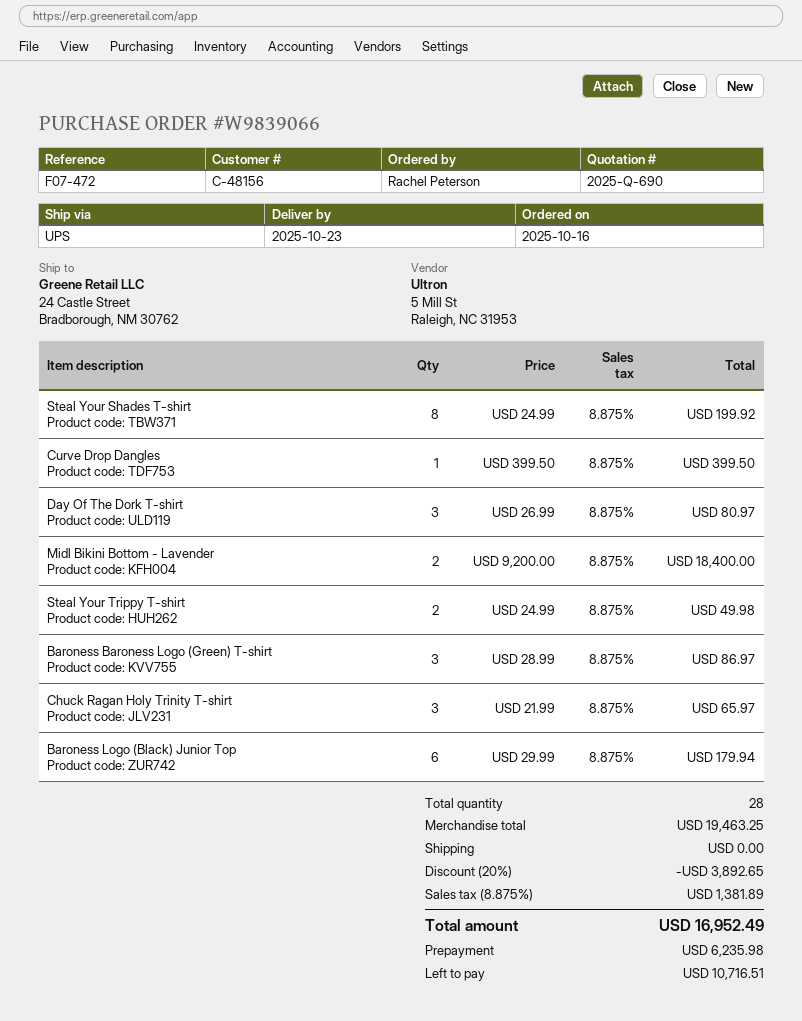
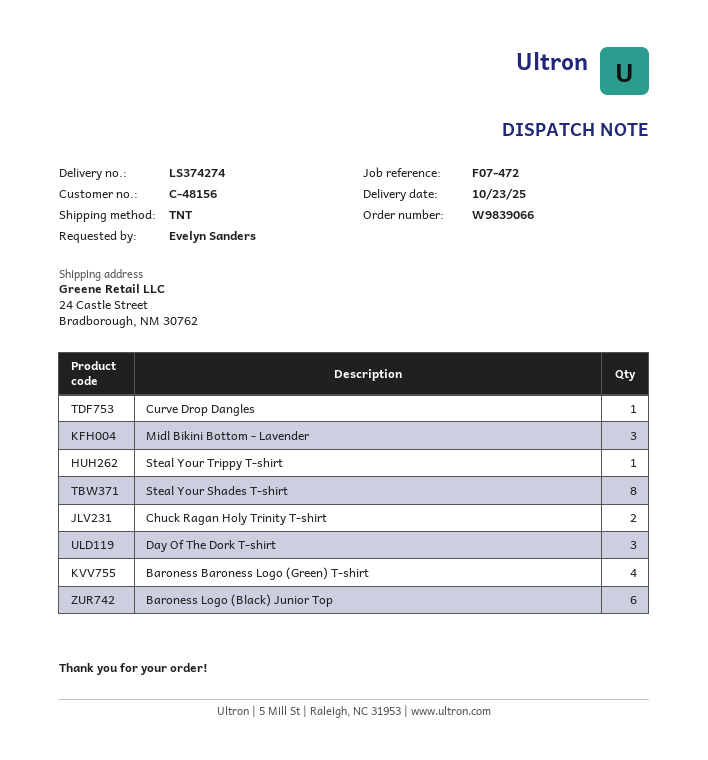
ordered by: Rachel Peterson -> Evelyn Sanders
shipping method: UPS -> TNT
Midl Bikini Bottom - Lavender: 2 -> 3
Steal Your Trippy T-shirt: 2 -> 1
Baroness Baroness Logo (Green) T-shirt: 3 -> 4
Chuck Ragan Holy Trinity T-shirt: 3 -> 2

